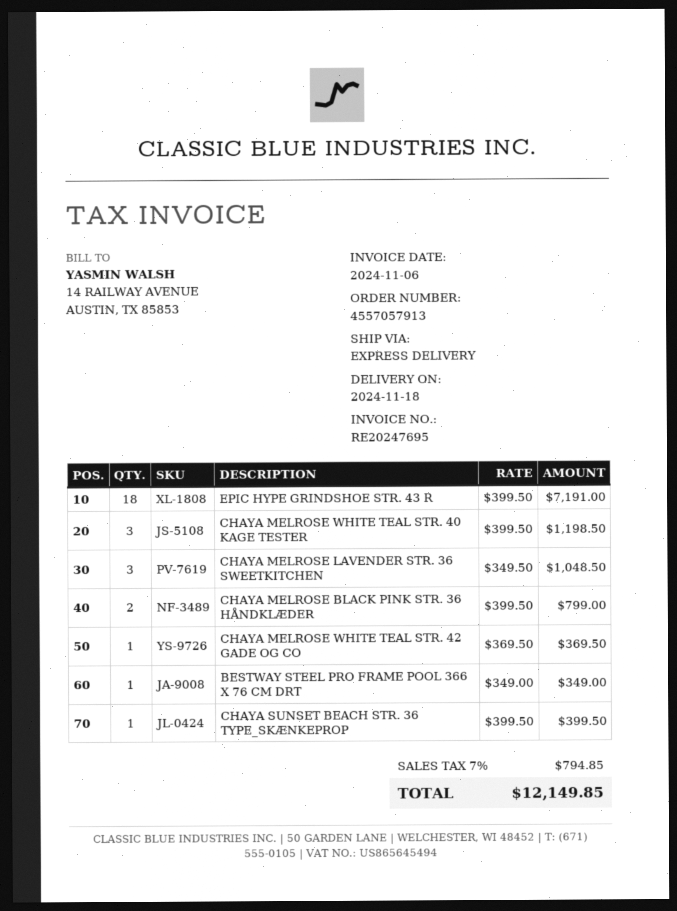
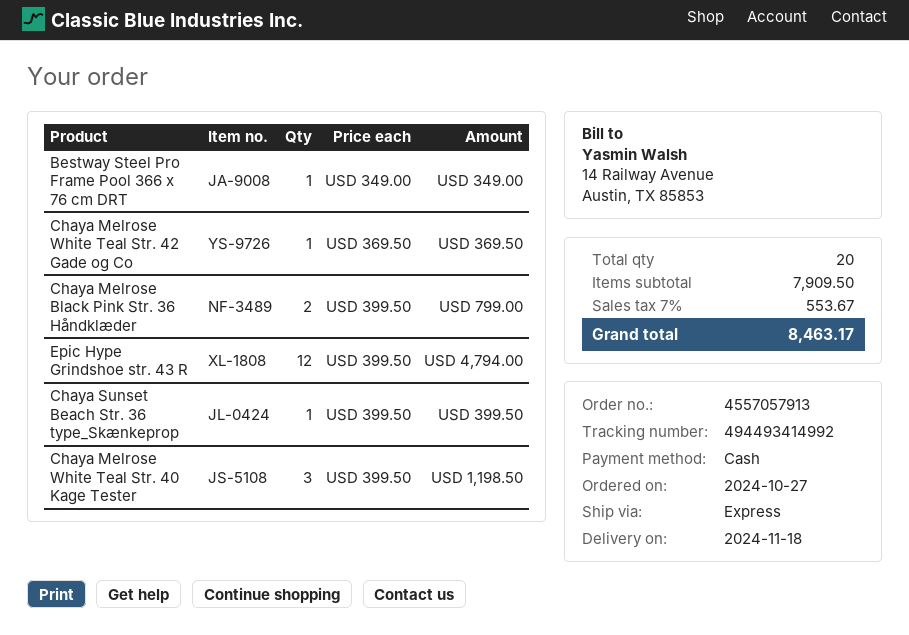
EPIC HYPE GRINDSHOE STR. 43 R: 18 x 399.50 = 7191.00 -> 12 x 399.50 = 4794.00
CHAYA MELROSE LAVENDER STR. 36 SWEETKITCHEN: 3 x 349.50 = 1048.50 -> none
tax: 7% = 794.85 -> 7% = 553.67
total: 12149.85 -> 8463.17

